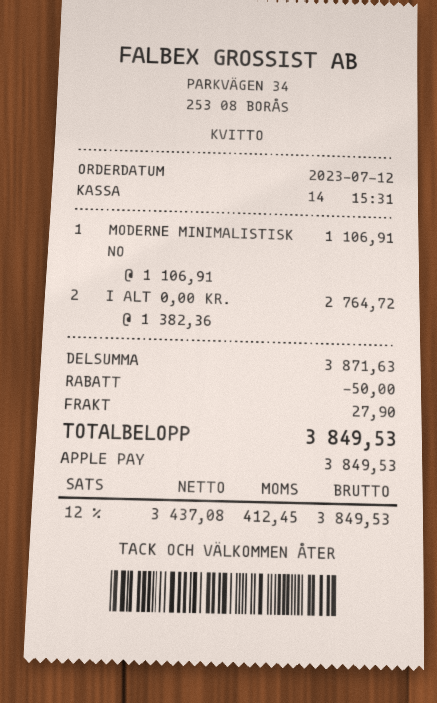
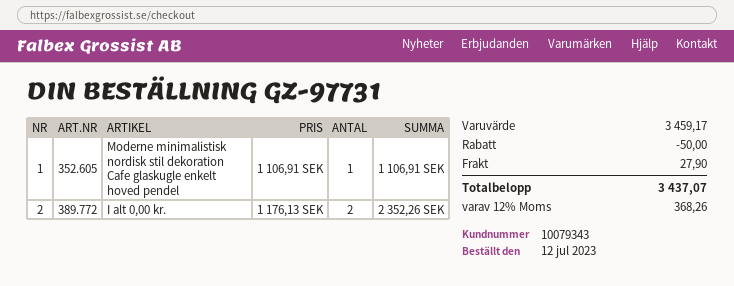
I ALT 0,00 KR.: 2 x 1382.36 = 2764.72 -> 2 x 1176.13 = 2352.26
subtotal: 3871.63 -> 3459.17
tax: 12% = 412.45 -> 12% = 368.26
total: 3849.53 -> 3437.07

